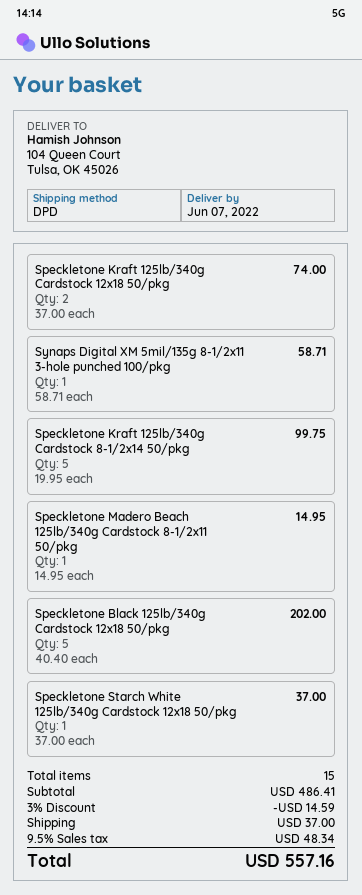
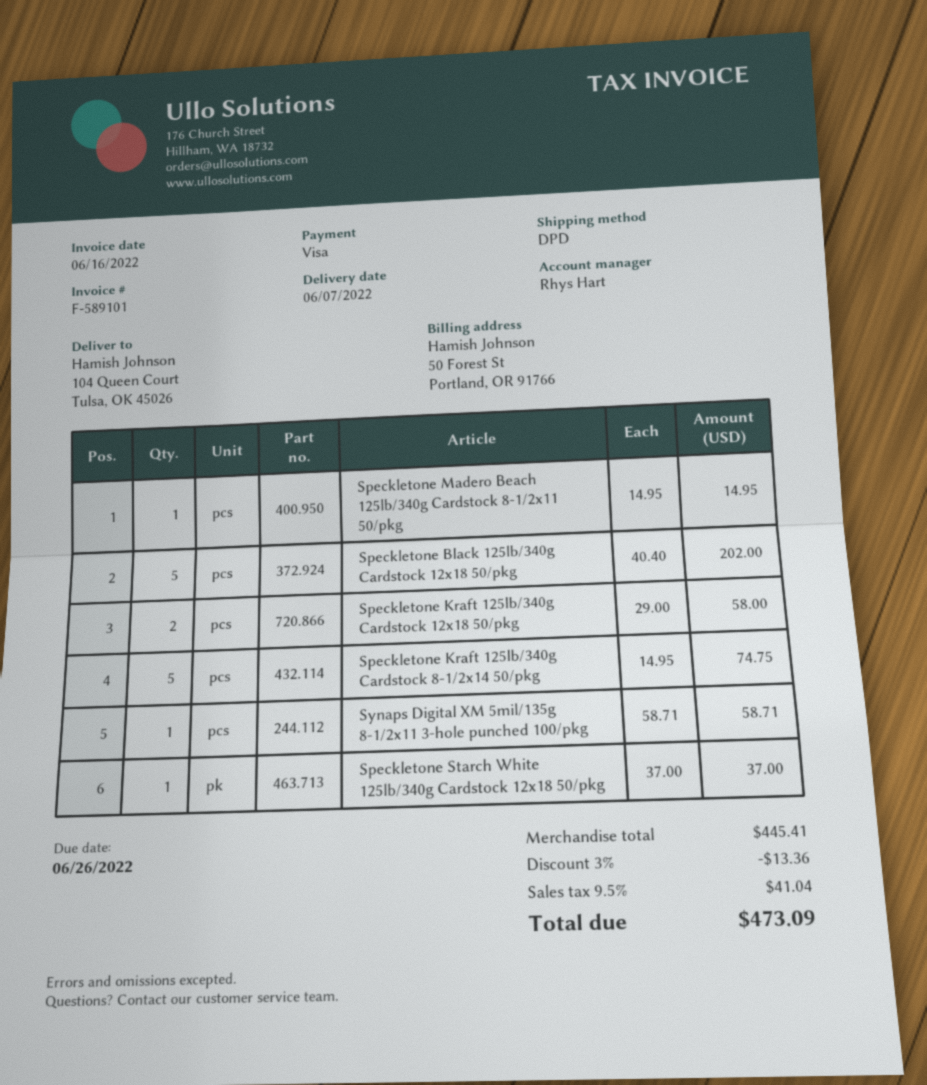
Speckletone Kraft 125lb/340g Cardstock 12x18 50/pkg: 2 x 37.00 = 74.00 -> 2 x 29.00 = 58.00
Speckletone Kraft 125lb/340g Cardstock 8-1/2x14 50/pkg: 5 x 19.95 = 99.75 -> 5 x 14.95 = 74.75
subtotal: 486.41 -> 445.41
discount: 3% = 14.59 -> 3% = 13.36
shipping: 37.00 -> none
tax: 9.5% = 48.34 -> 9.5% = 41.04
total: 557.16 -> 473.09

